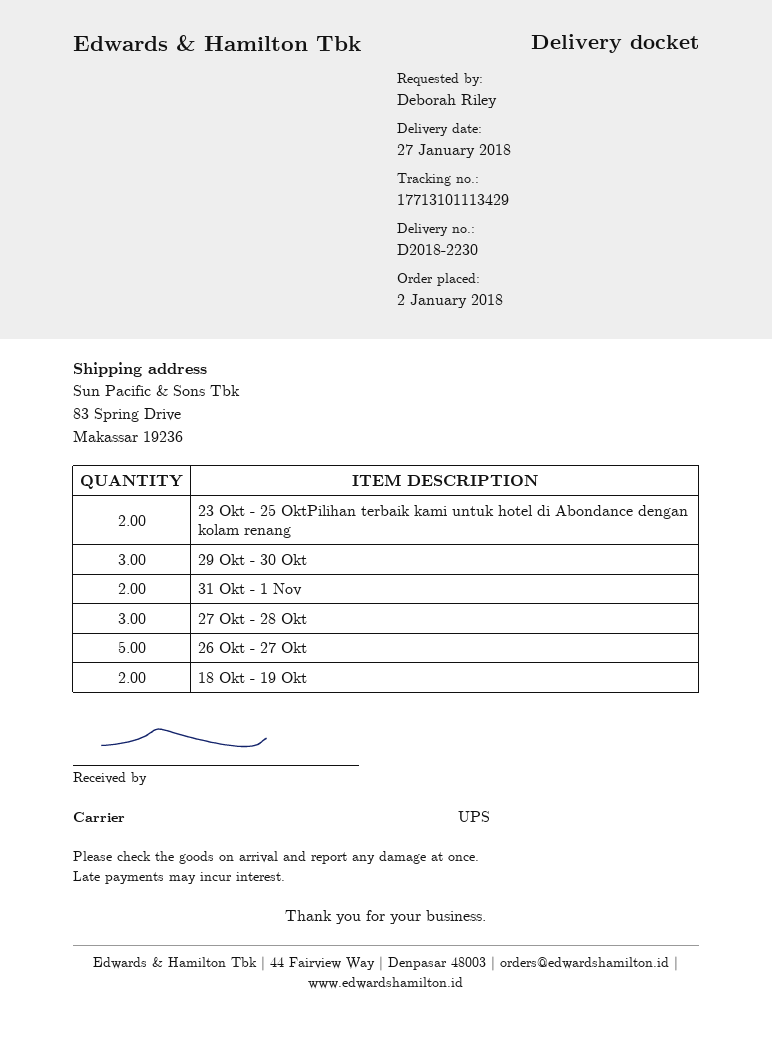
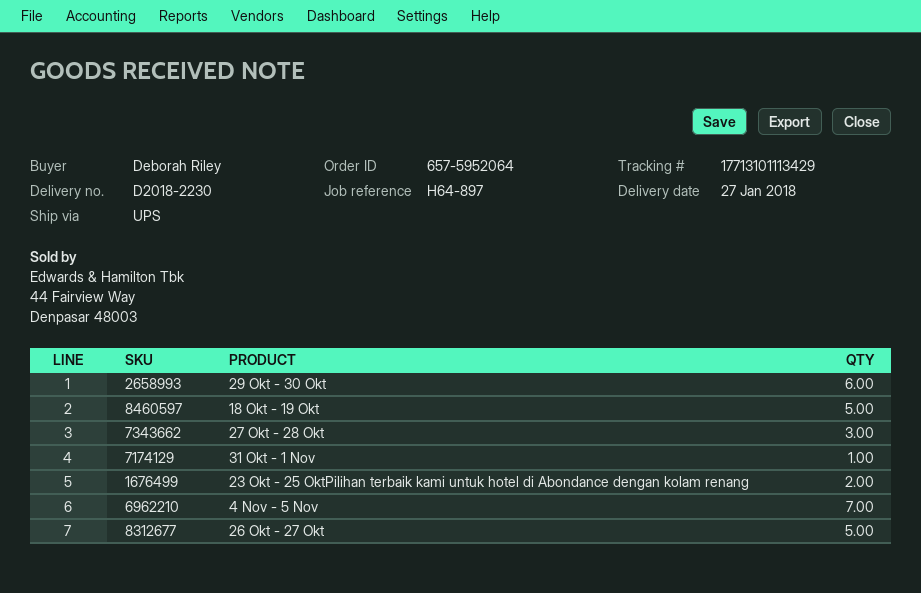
29 Okt - 30 Okt: 3 -> 6
31 Okt - 1 Nov: 2 -> 1
18 Okt - 19 Okt: 2 -> 5
4 Nov - 5 Nov: none -> 7

